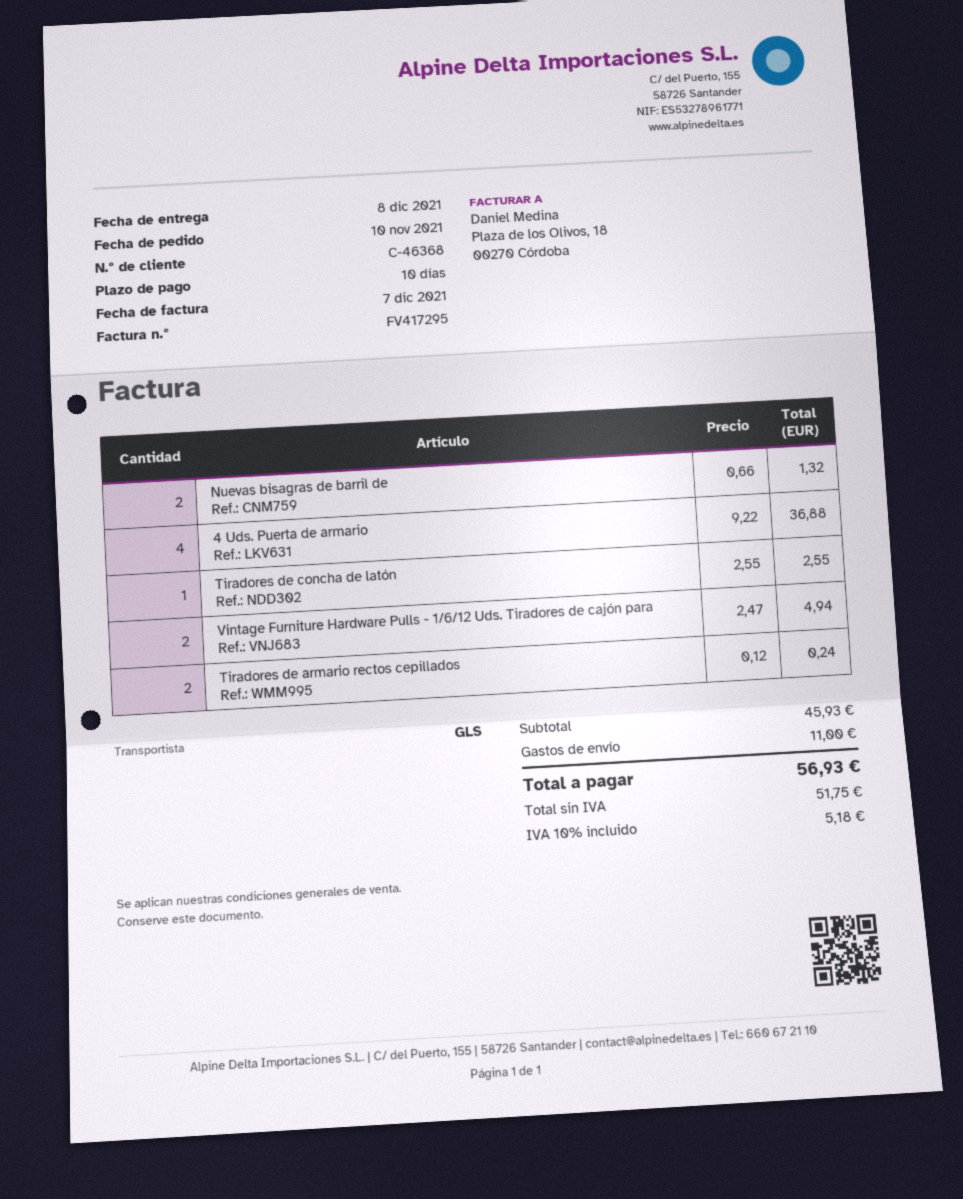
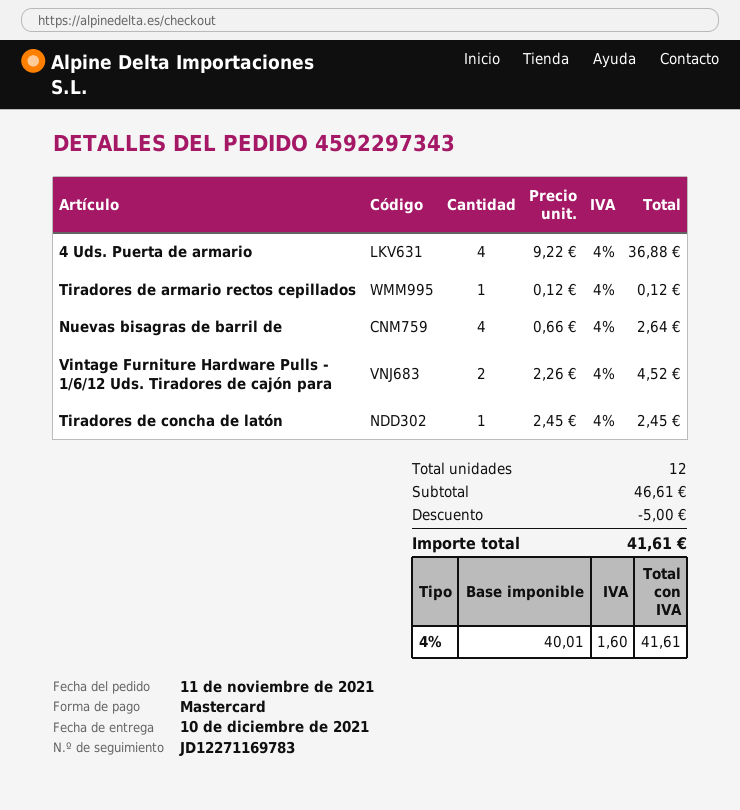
order date: 2021-11-10 -> 2021-11-11
delivery date: 2021-12-08 -> 2021-12-10
Nuevas bisagras de barril de: 2 x 0.66 = 1.32 -> 4 x 0.66 = 2.64
Tiradores de concha de latón: 1 x 2.55 = 2.55 -> 1 x 2.45 = 2.45
Vintage Furniture Hardware Pulls - 1/6/12 Uds. Tiradores de cajón para: 2 x 2.47 = 4.94 -> 2 x 2.26 = 4.52
Tiradores de armario rectos cepillados: 2 x 0.12 = 0.24 -> 1 x 0.12 = 0.12
subtotal: 45.93 -> 46.61
discount: none -> 5.00
shipping: 11.00 -> none
net: 51.75 -> 40.01
tax: 10% = 5.18 -> 4% = 1.60
total: 56.93 -> 41.61

